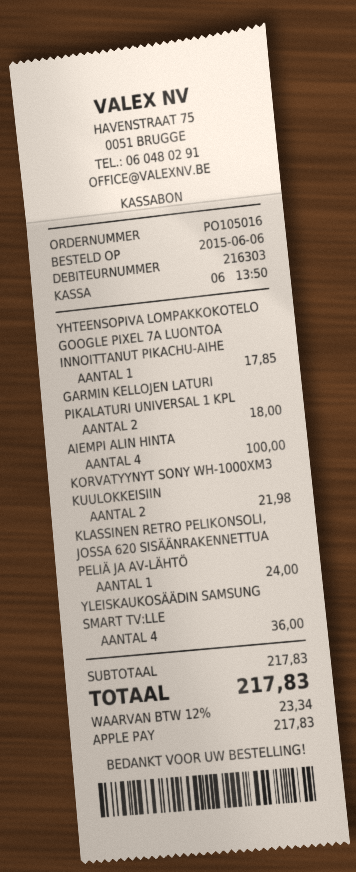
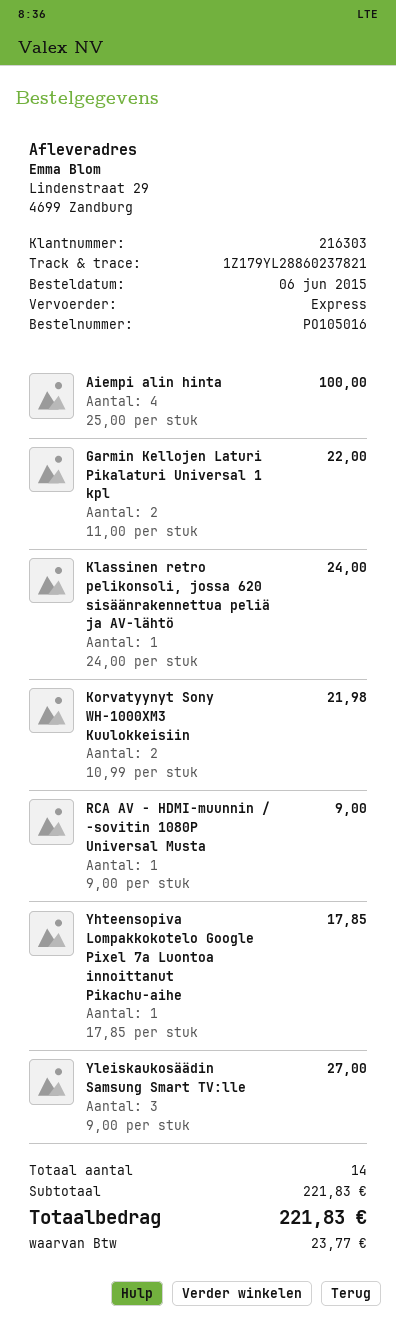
GARMIN KELLOJEN LATURI PIKALATURI UNIVERSAL 1 KPL: 2 for 18.00 -> 2 for 22.00
YLEISKAUKOSÄÄDIN SAMSUNG SMART TV:LLE: 4 for 36.00 -> 3 for 27.00
RCA AV - HDMI-muunnin / -sovitin 1080P Universal Musta: none -> 1 for 9.00
subtotal: 217.83 -> 221.83
tax: 23.34 -> 23.77
total: 217.83 -> 221.83

